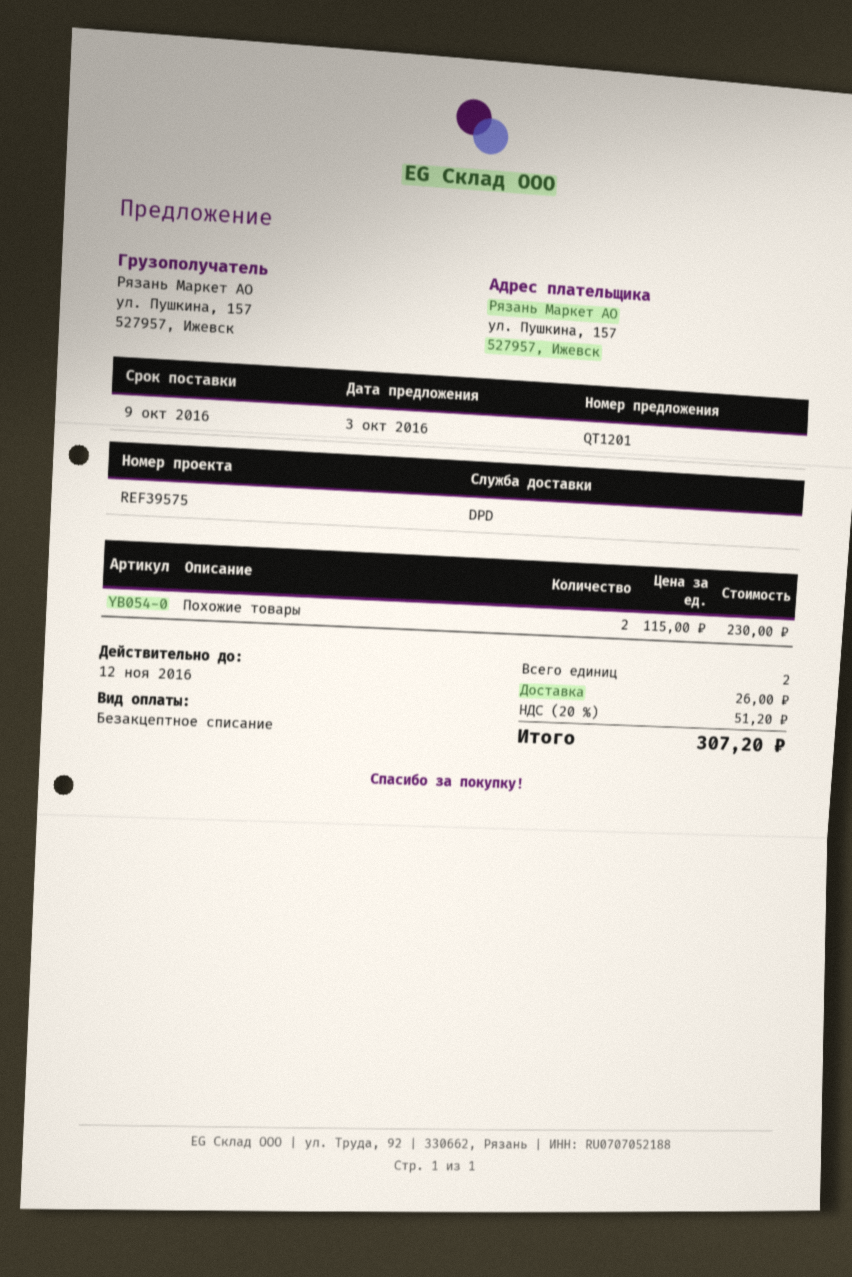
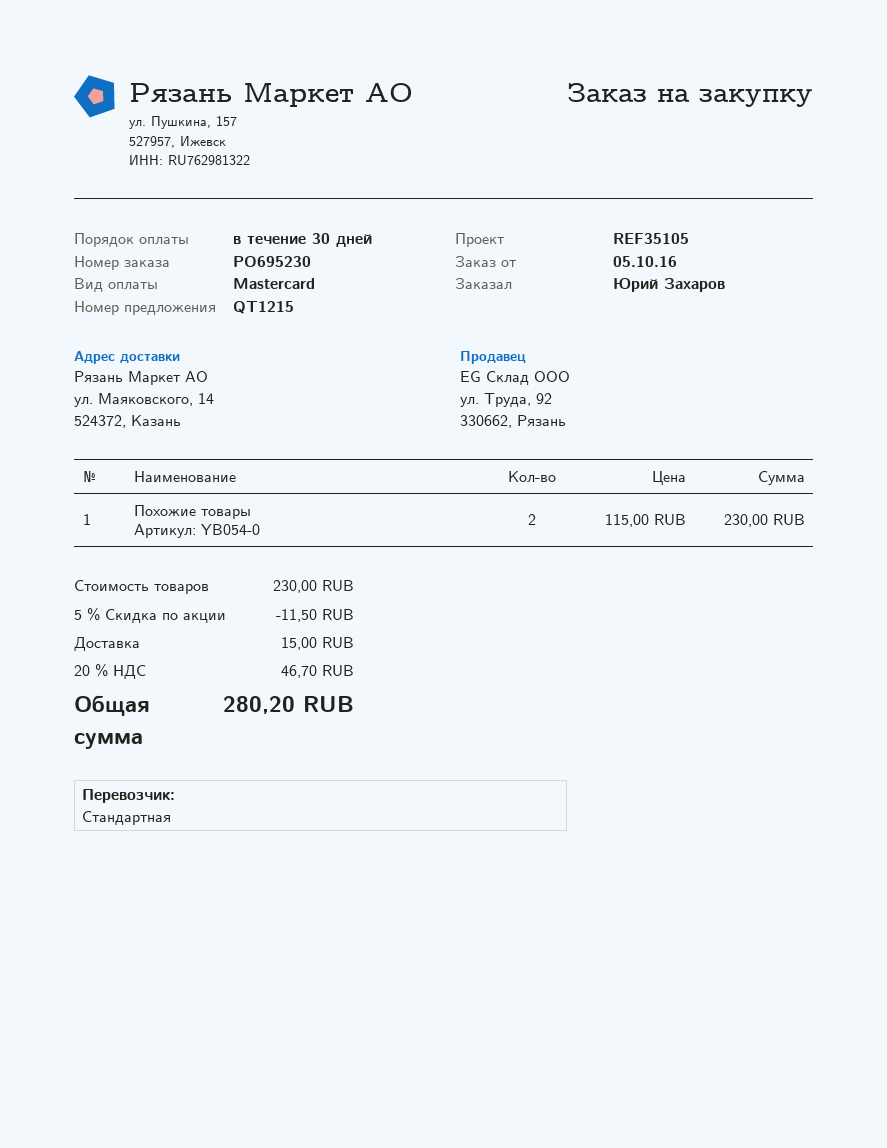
quote number: QT1201 -> QT1215
reference: REF39575 -> REF35105
payment method: direct debit -> Mastercard
shipping method: DPD -> standard
ship to: ул. Пушкина, 157, 527957, Ижевск -> ул. Маяковского, 14, 524372, Казань
discount: none -> 5% = 11.50
shipping: 26.00 -> 15.00
tax: 20% = 51.20 -> 20% = 46.70
total: 307.20 -> 280.20

